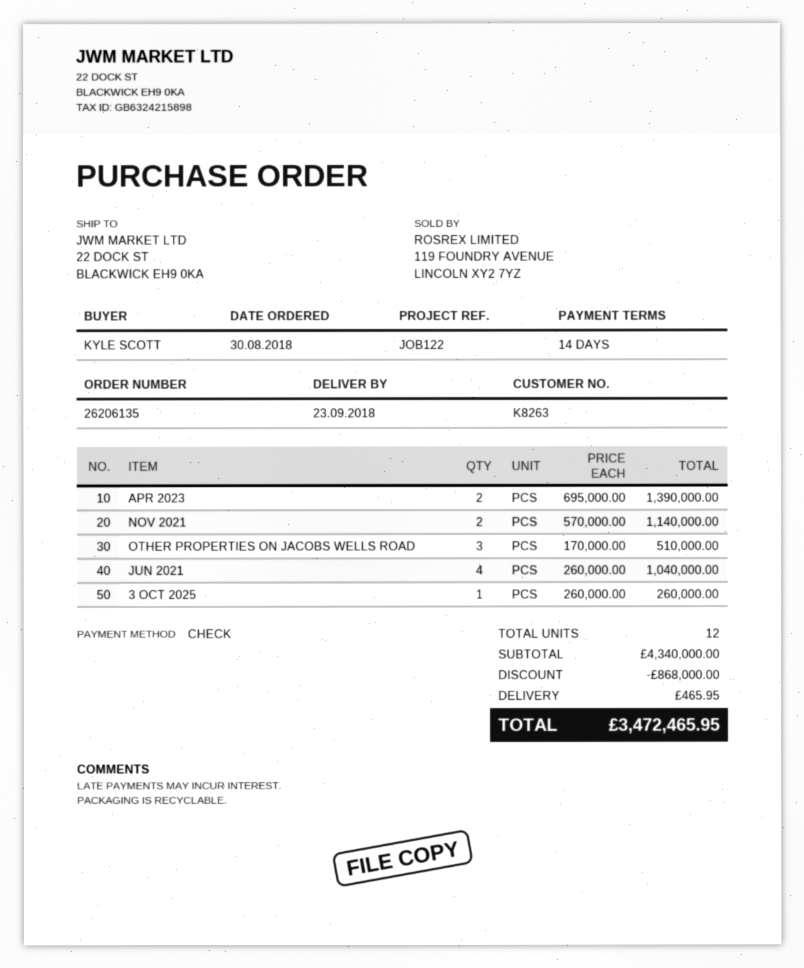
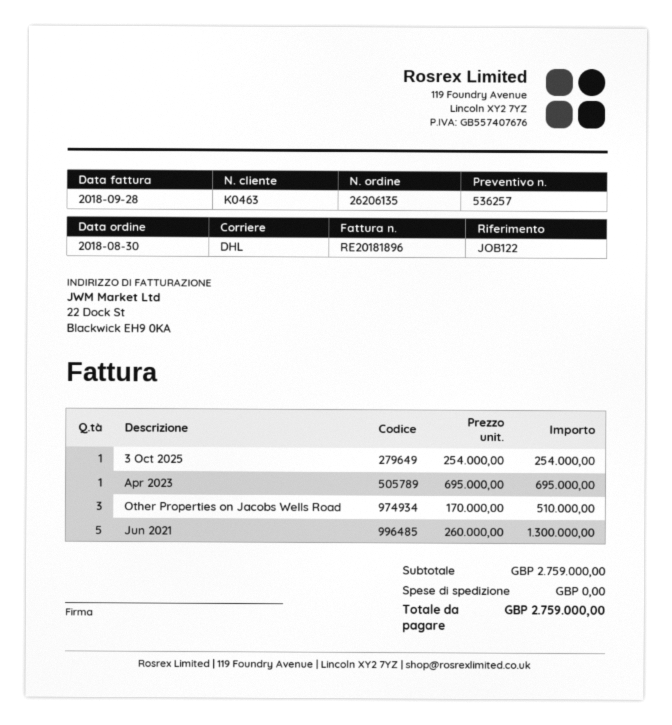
customer number: K8263 -> K0463
APR 2023: 2 x 695000.00 = 1390000.00 -> 1 x 695000.00 = 695000.00
NOV 2021: 2 x 570000.00 = 1140000.00 -> none
JUN 2021: 4 x 260000.00 = 1040000.00 -> 5 x 260000.00 = 1300000.00
3 OCT 2025: 1 x 260000.00 = 260000.00 -> 1 x 254000.00 = 254000.00
subtotal: 4340000.00 -> 2759000.00
discount: 868000.00 -> none
shipping: 465.95 -> 0.00
total: 3472465.95 -> 2759000.00

